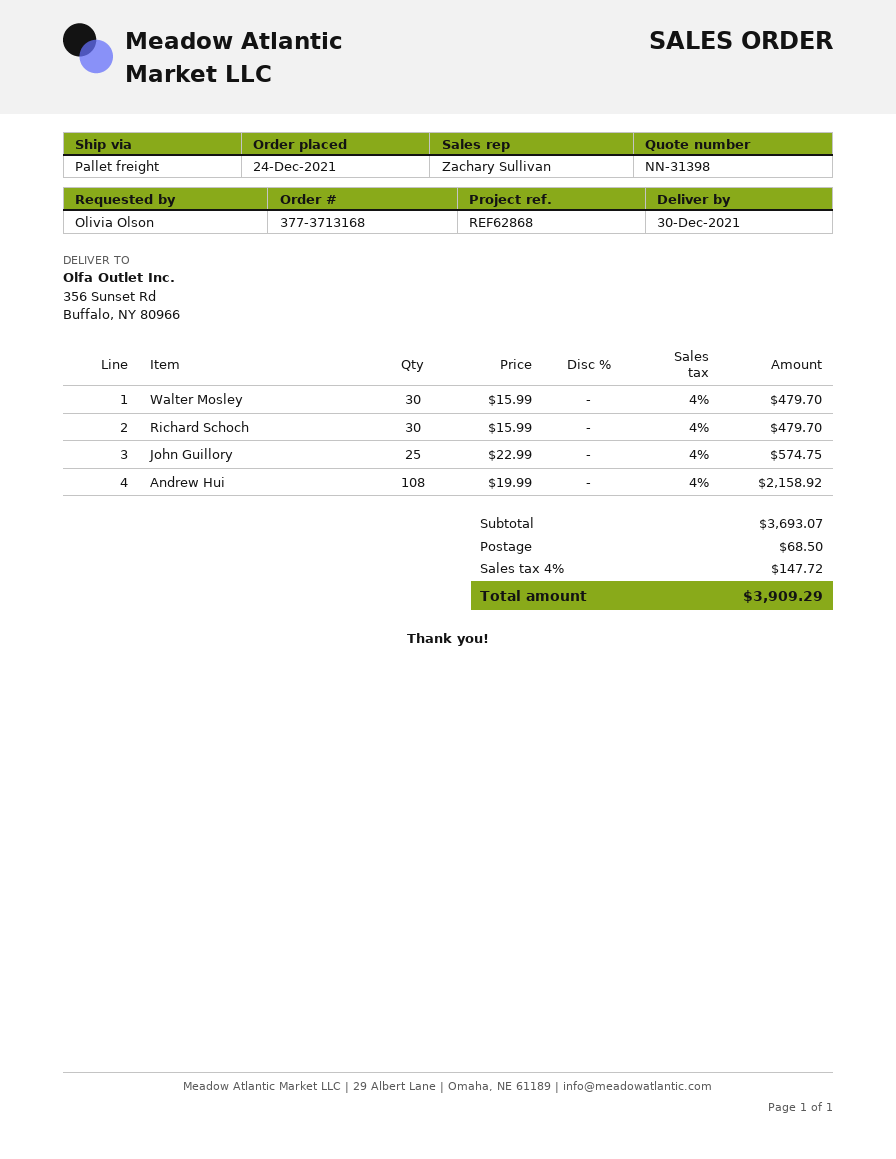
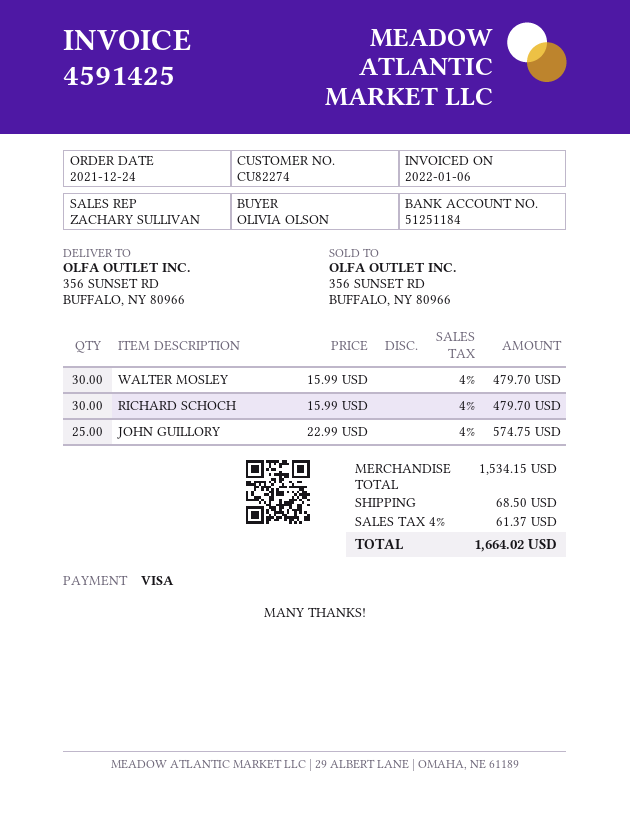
Andrew Hui: 108 x 19.99 = 2158.92 -> none
subtotal: 3693.07 -> 1534.15
tax: 4% = 147.72 -> 4% = 61.37
total: 3909.29 -> 1664.02

